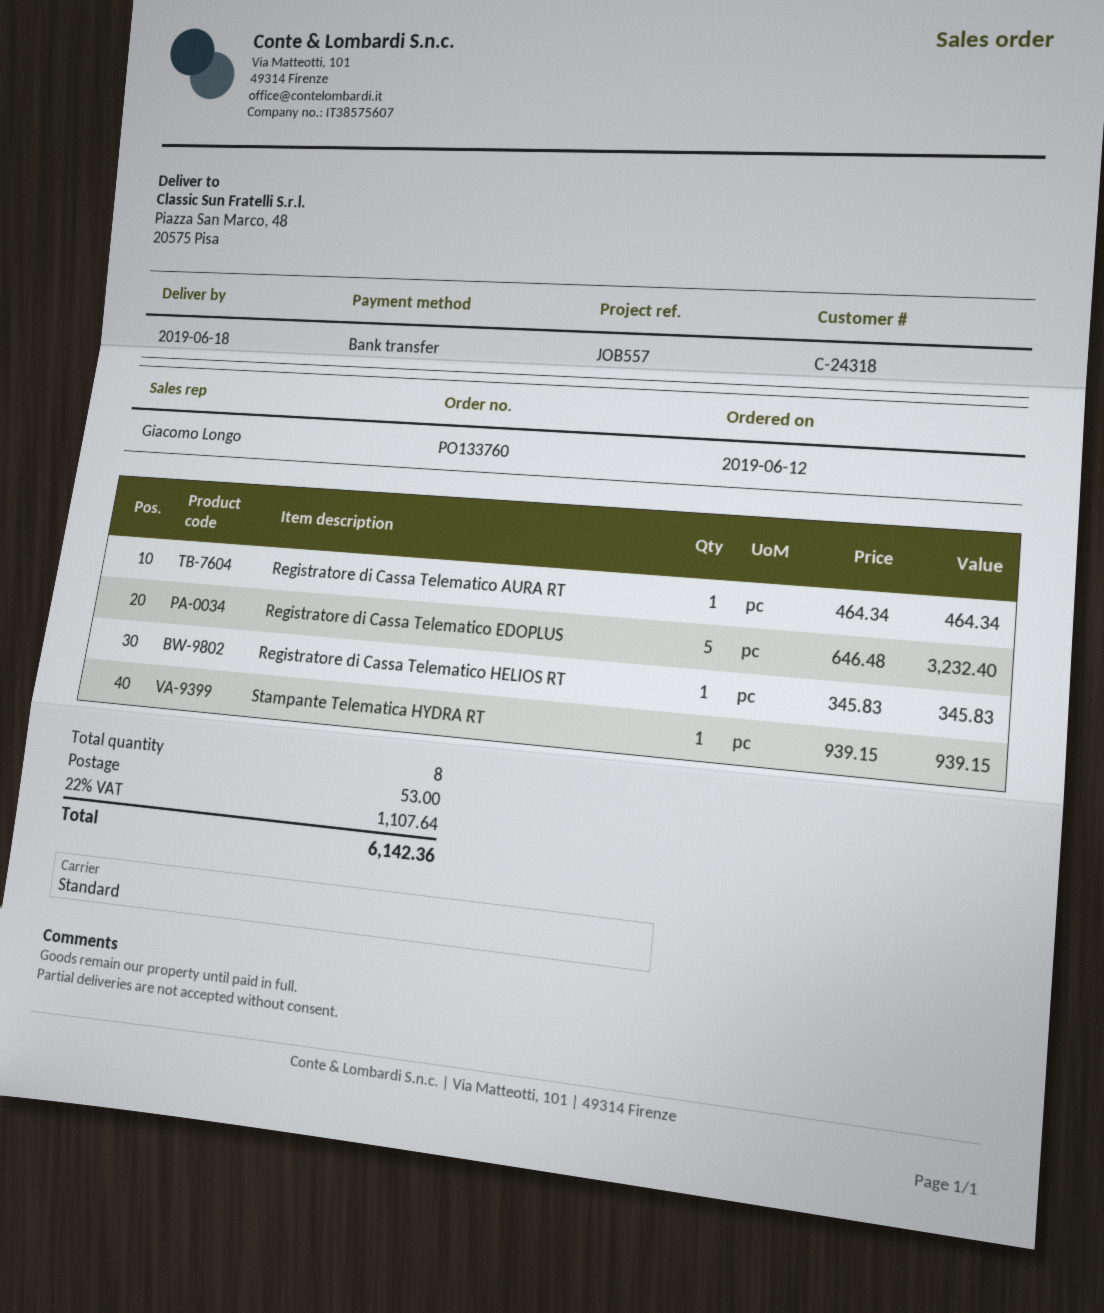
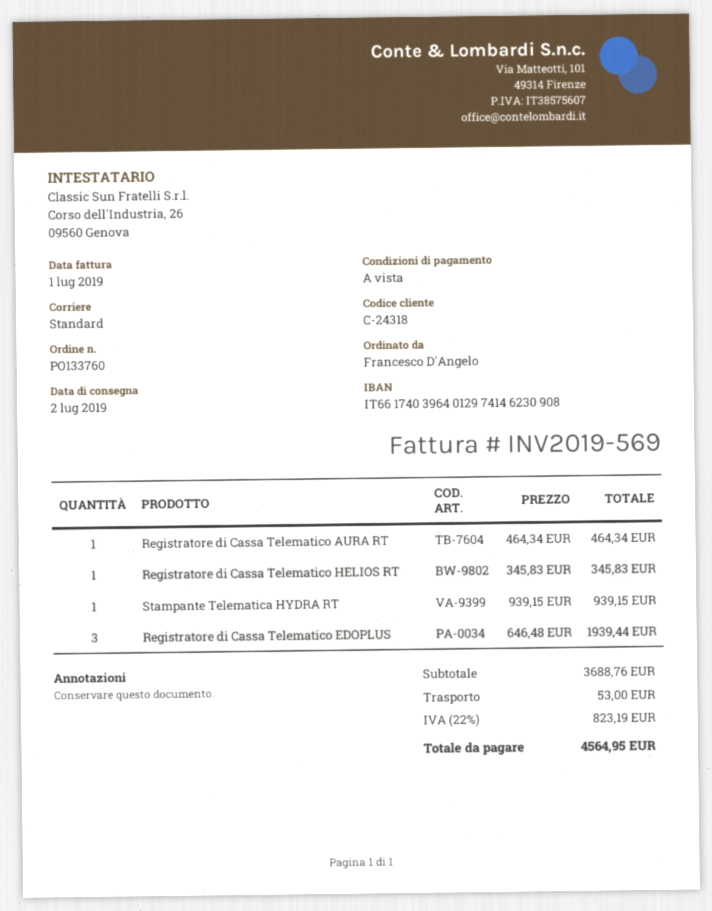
delivery date: 2019-06-18 -> 2019-07-02
Registratore di Cassa Telematico EDOPLUS: 5 x 646.48 = 3232.40 -> 3 x 646.48 = 1939.44
tax: 22% = 1107.64 -> 22% = 823.19
total: 6142.36 -> 4564.95

